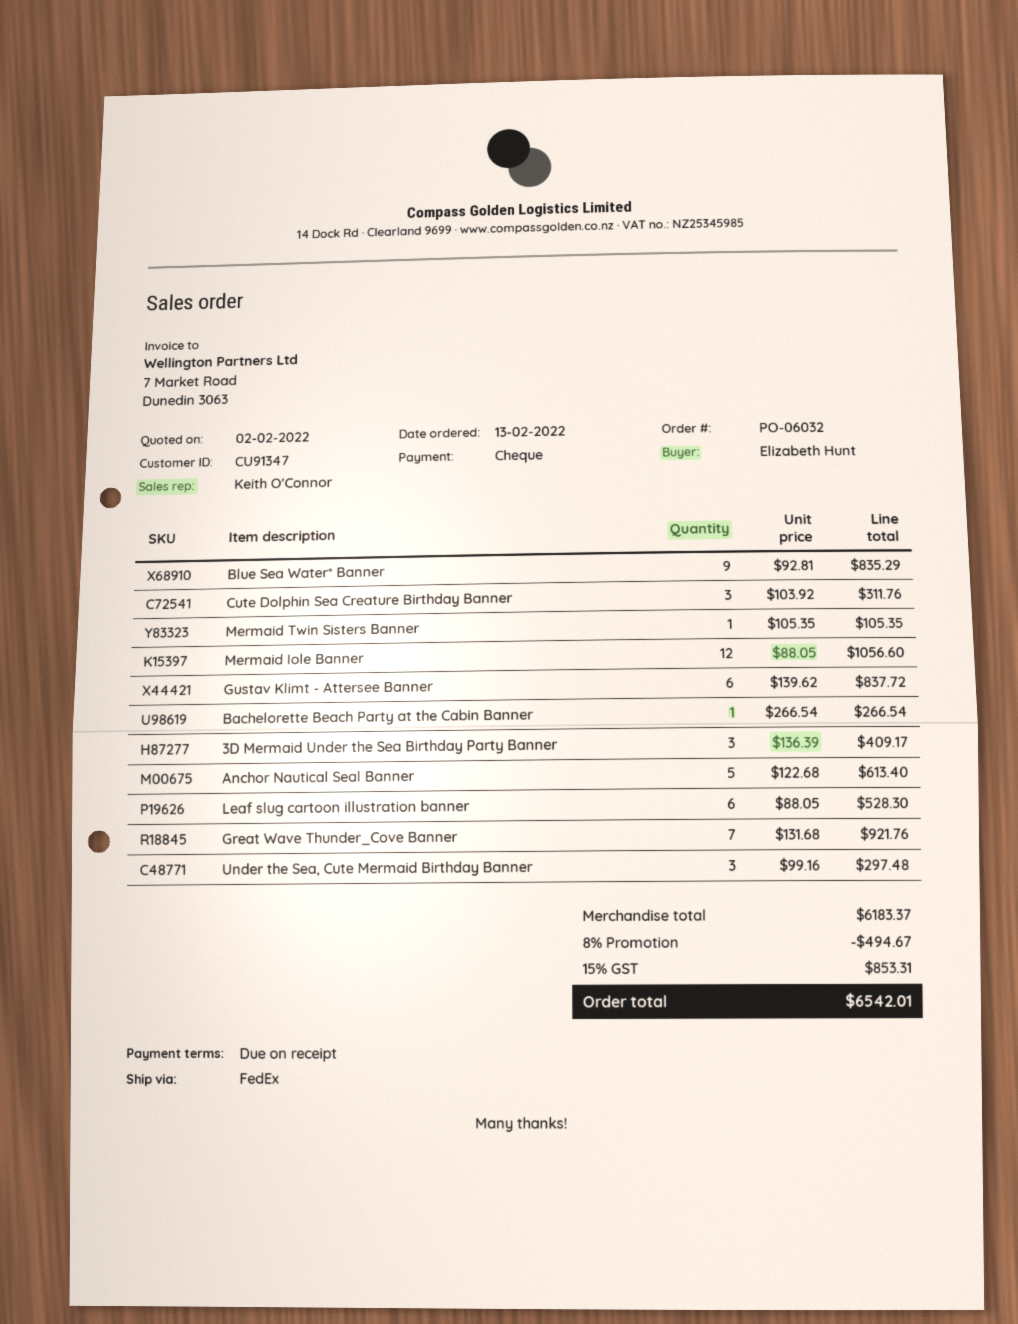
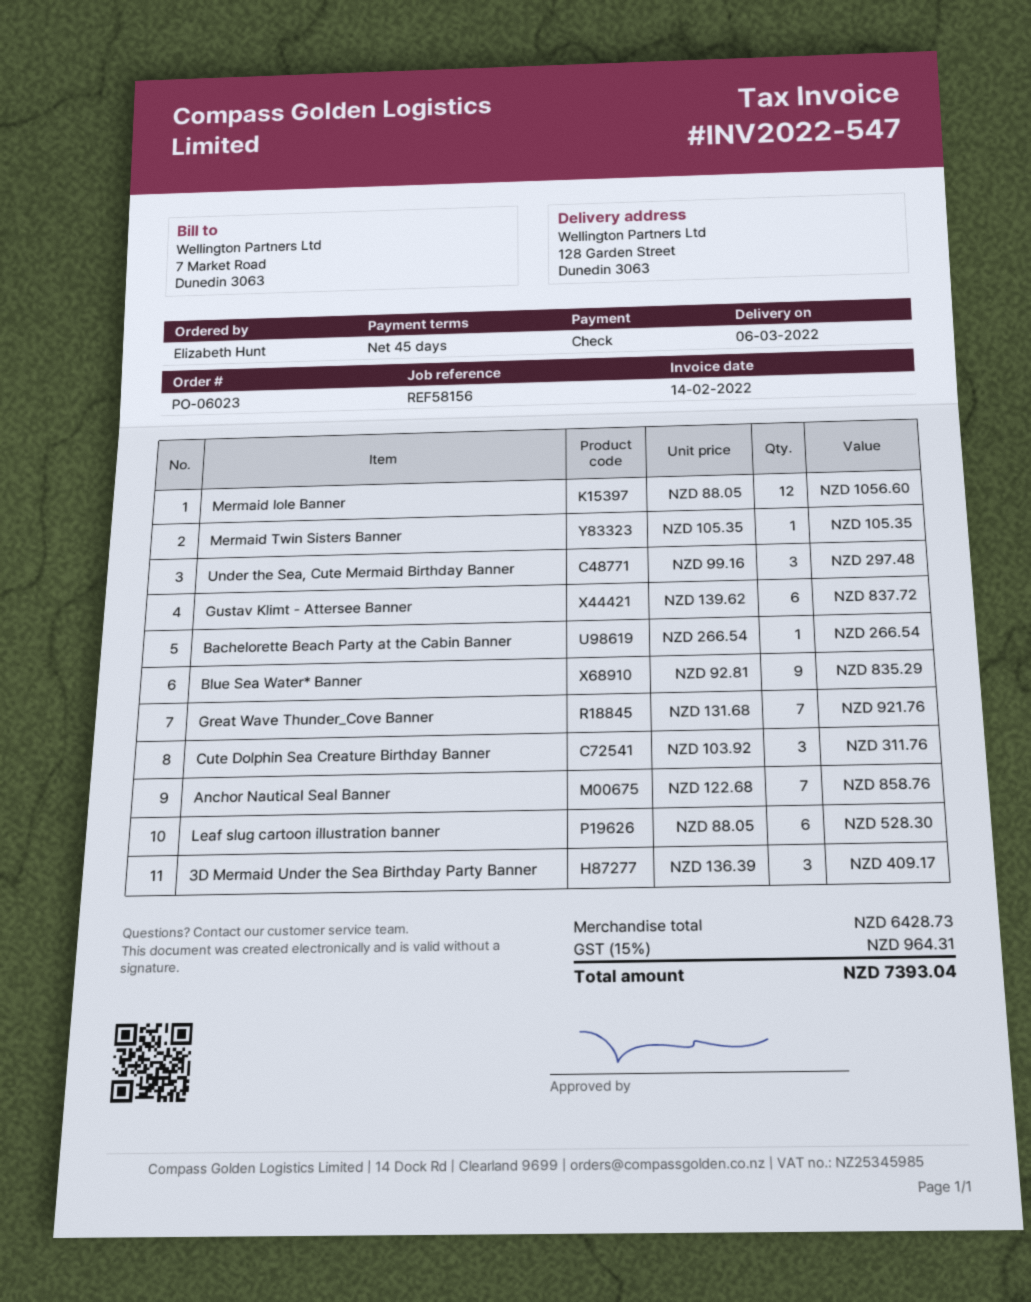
order number: PO-06032 -> PO-06023
payment terms: on receipt -> 45 days
Anchor Nautical Seal Banner: 5 x 122.68 = 613.40 -> 7 x 122.68 = 858.76
subtotal: 6183.37 -> 6428.73
discount: 8% = 494.67 -> none
tax: 15% = 853.31 -> 15% = 964.31
total: 6542.01 -> 7393.04

